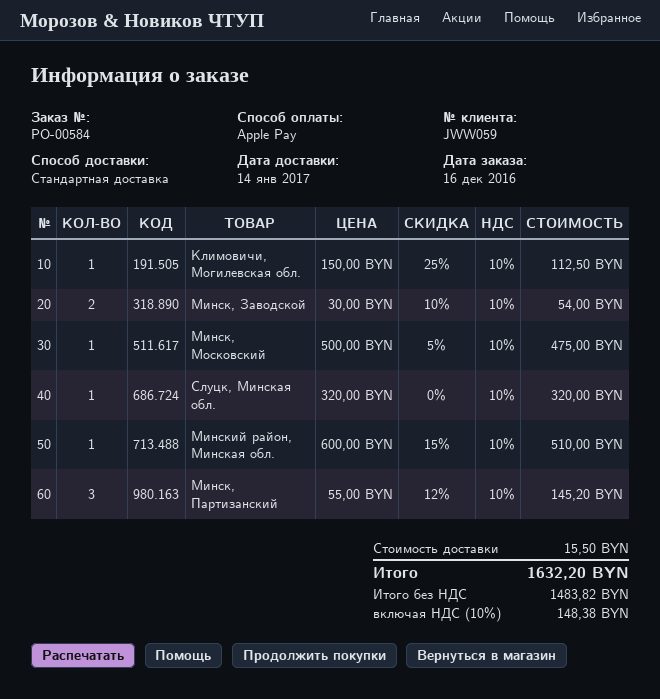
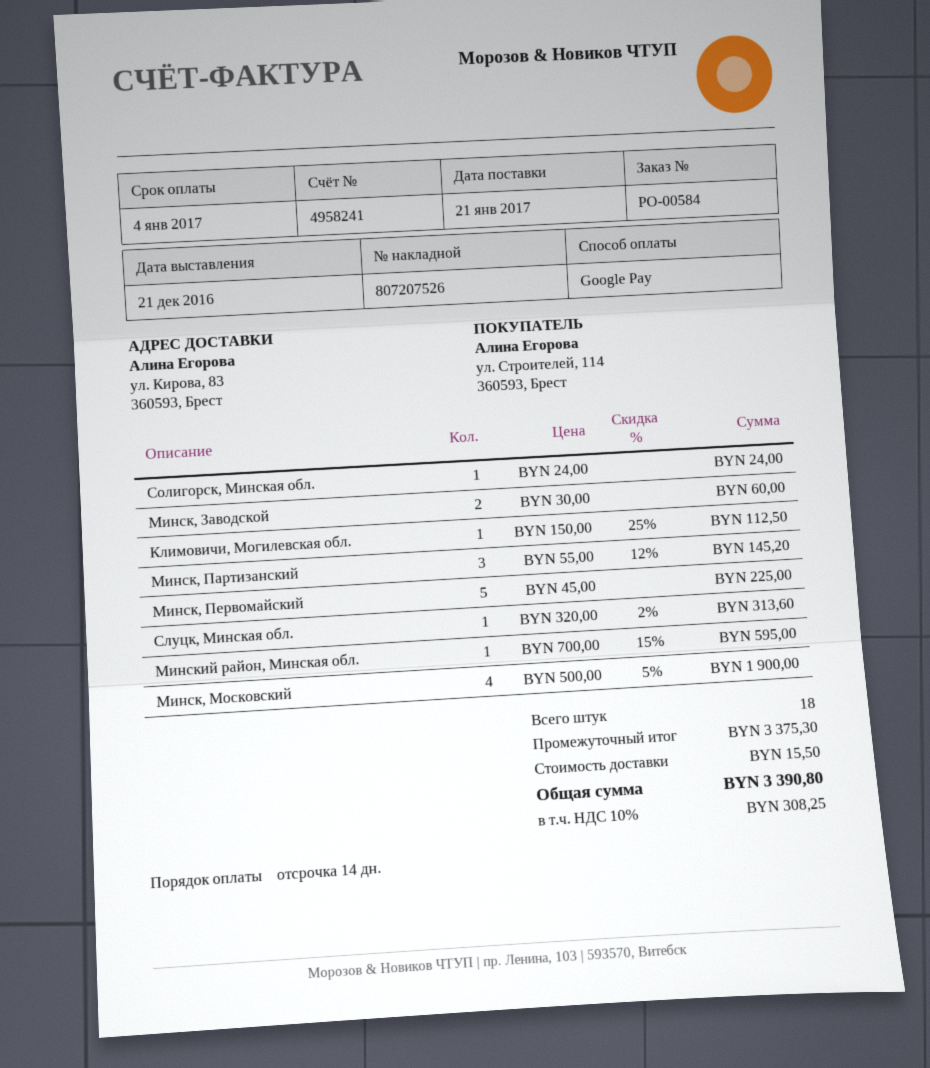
delivery date: 2017-01-14 -> 2017-01-21
payment method: Apple Pay -> Google Pay
Минск, Заводской: 2 x 30.00 - 10% = 54.00 -> 2 x 30.00 = 60.00
Минск, Московский: 1 x 500.00 - 5% = 475.00 -> 4 x 500.00 - 5% = 1900.00
Слуцк, Минская обл.: 1 x 320.00 = 320.00 -> 1 x 320.00 - 2% = 313.60
Минский район, Минская обл.: 1 x 600.00 - 15% = 510.00 -> 1 x 700.00 - 15% = 595.00
Солигорск, Минская обл.: none -> 1 x 24.00 = 24.00
Минск, Первомайский: none -> 5 x 45.00 = 225.00
tax: 10% = 148.38 -> 10% = 308.25
total: 1632.20 -> 3390.80

